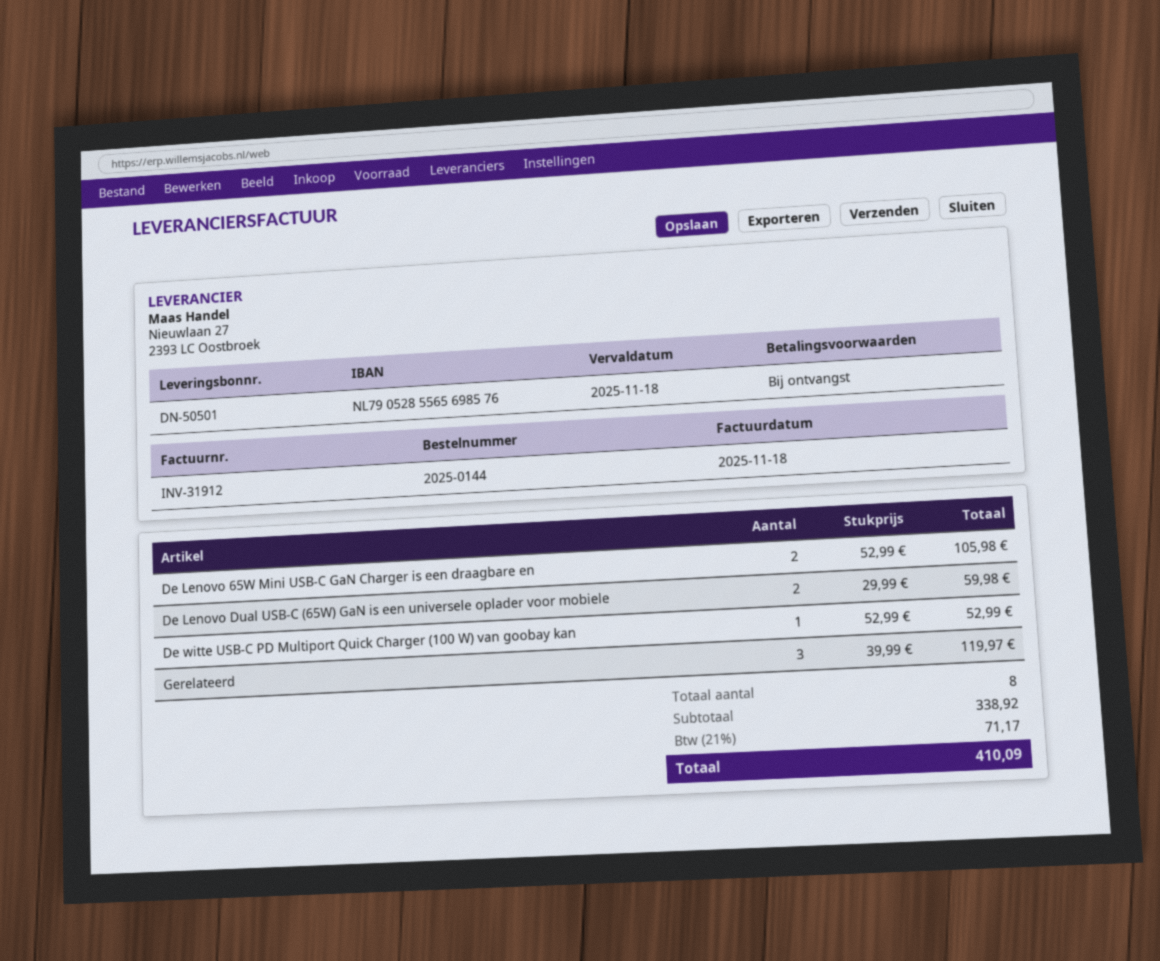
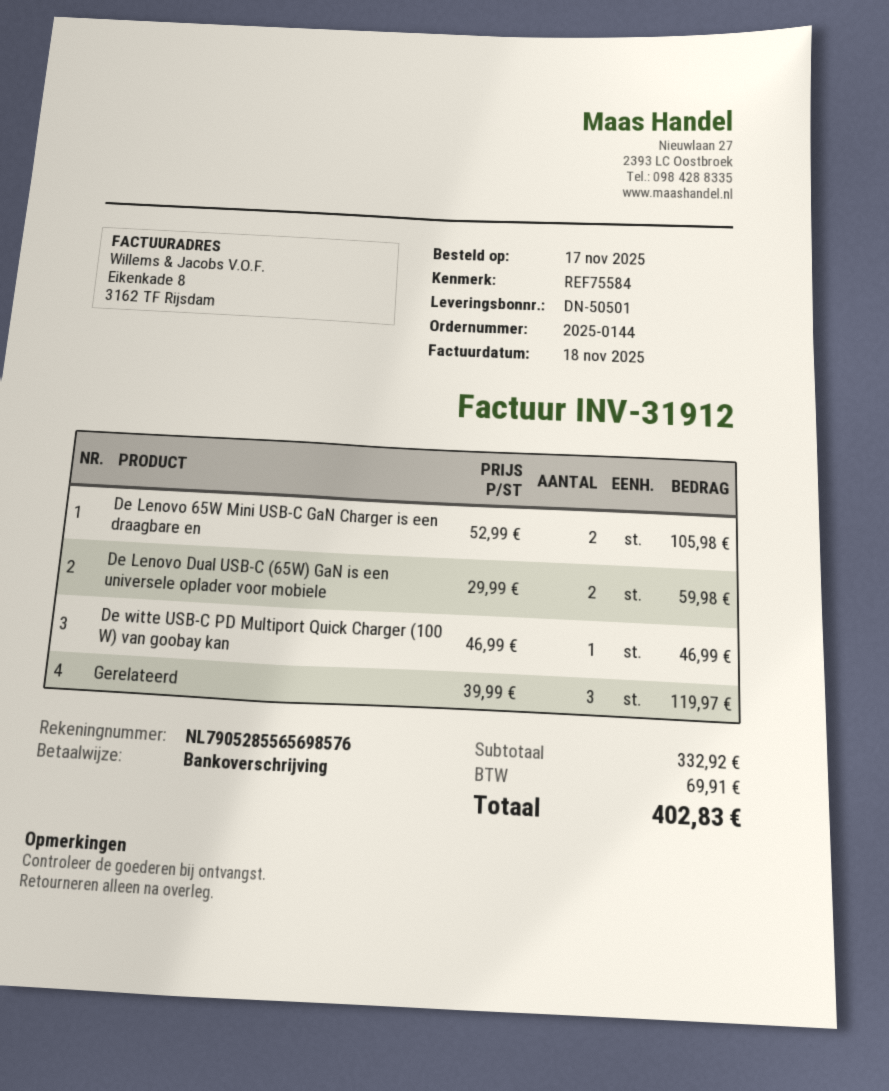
De witte USB-C PD Multiport Quick Charger (100 W) van goobay kan: 1 x 52.99 = 52.99 -> 1 x 46.99 = 46.99
subtotal: 338.92 -> 332.92
tax: 71.17 -> 69.91
total: 410.09 -> 402.83

